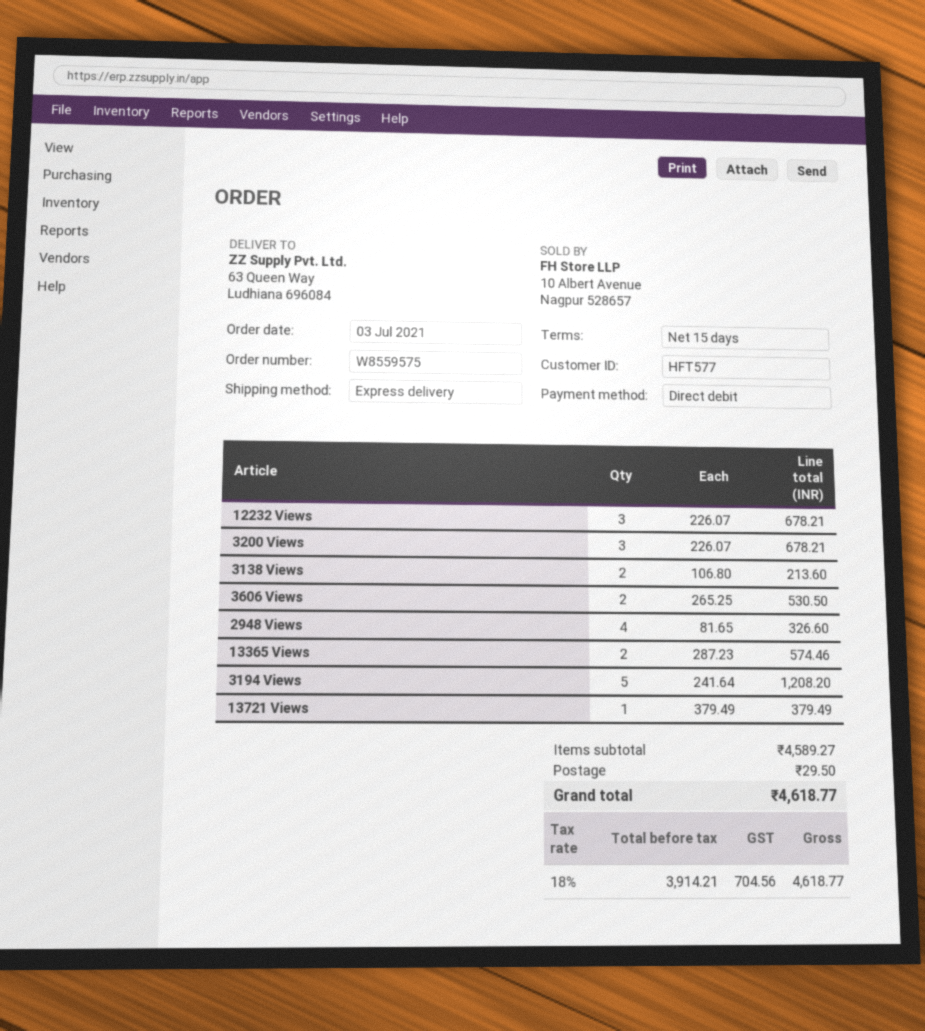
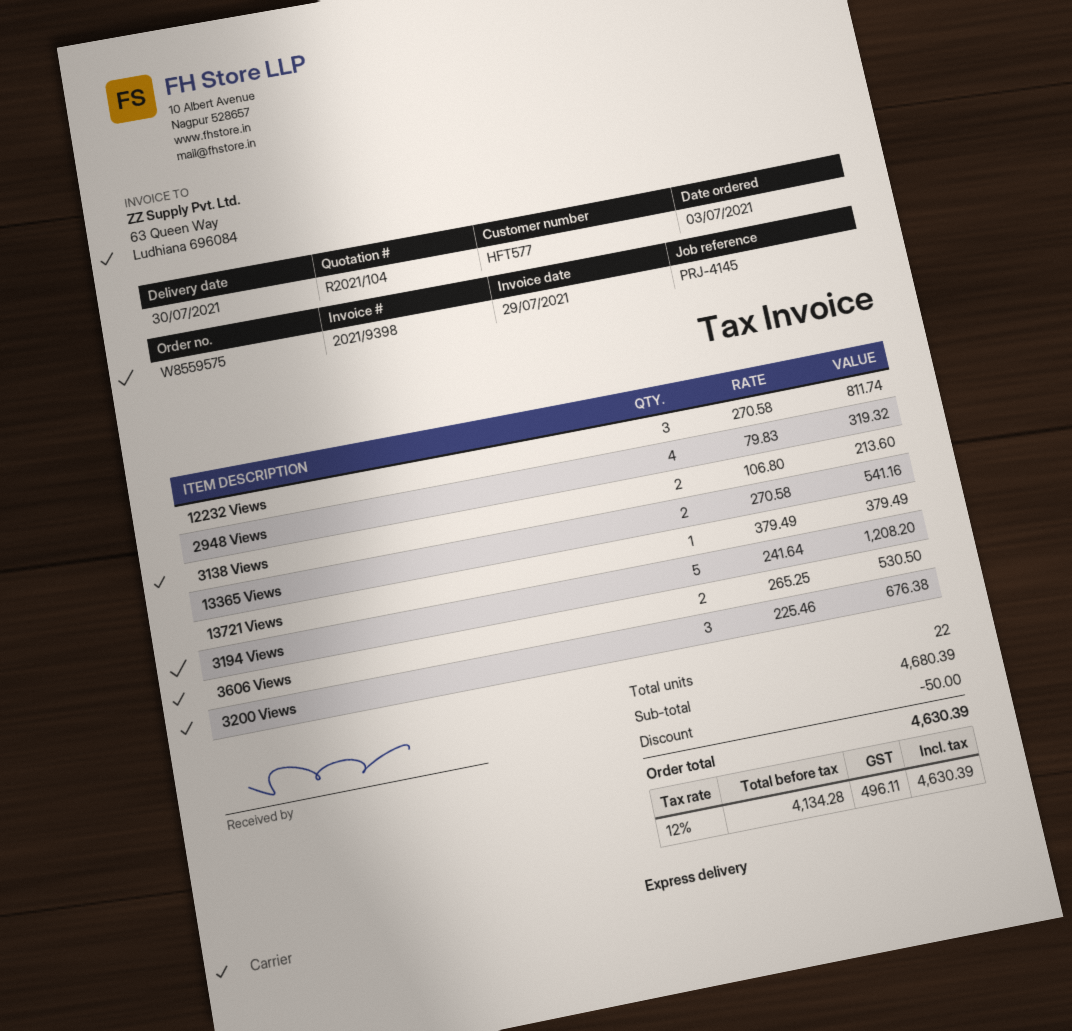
12232 Views: 3 x 226.07 = 678.21 -> 3 x 270.58 = 811.74
3200 Views: 3 x 226.07 = 678.21 -> 3 x 225.46 = 676.38
2948 Views: 4 x 81.65 = 326.60 -> 4 x 79.83 = 319.32
13365 Views: 2 x 287.23 = 574.46 -> 2 x 270.58 = 541.16
subtotal: 4589.27 -> 4680.39
discount: none -> 50.00
shipping: 29.50 -> none
net: 3914.21 -> 4134.28
tax: 18% = 704.56 -> 12% = 496.11
total: 4618.77 -> 4630.39

